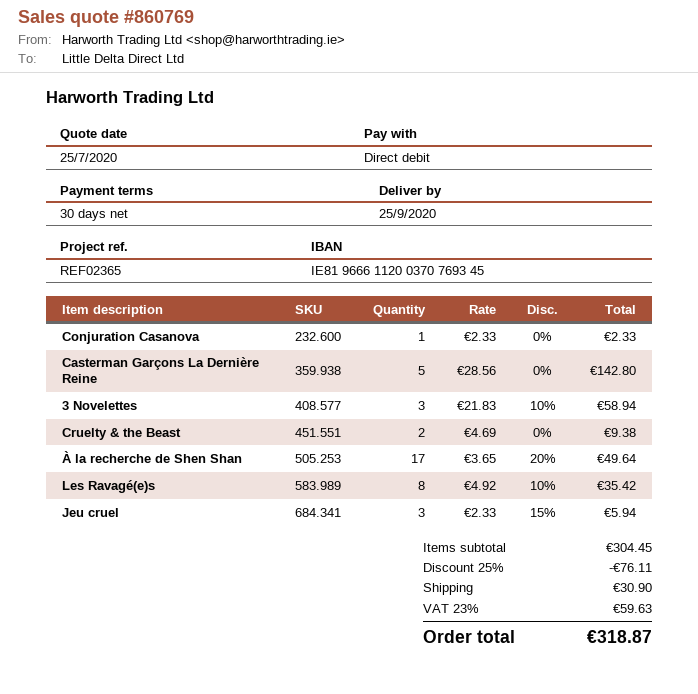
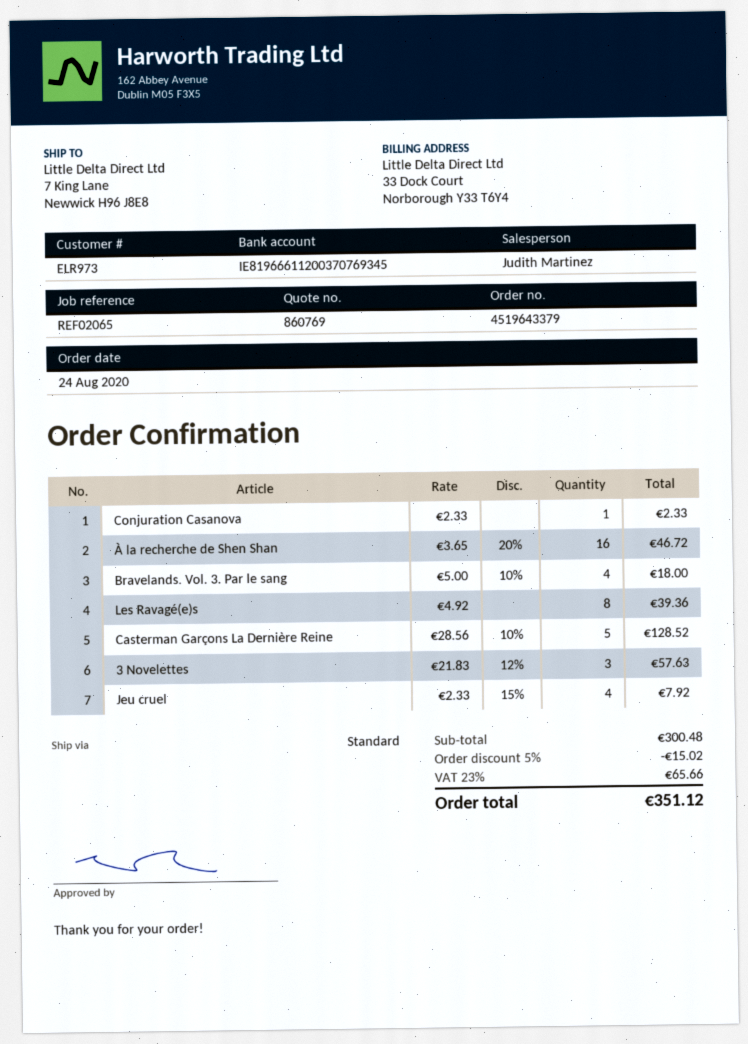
reference: REF02365 -> REF02065
Casterman Garçons La Dernière Reine: 5 x 28.56 = 142.80 -> 5 x 28.56 - 10% = 128.52
3 Novelettes: 3 x 21.83 - 10% = 58.94 -> 3 x 21.83 - 12% = 57.63
Cruelty & the Beast: 2 x 4.69 = 9.38 -> none
À la recherche de Shen Shan: 17 x 3.65 - 20% = 49.64 -> 16 x 3.65 - 20% = 46.72
Les Ravagé(e)s: 8 x 4.92 - 10% = 35.42 -> 8 x 4.92 = 39.36
Jeu cruel: 3 x 2.33 - 15% = 5.94 -> 4 x 2.33 - 15% = 7.92
Bravelands. Vol. 3. Par le sang: none -> 4 x 5.00 - 10% = 18.00
subtotal: 304.45 -> 300.48
discount: 25% = 76.11 -> 5% = 15.02
shipping: 30.90 -> none
tax: 23% = 59.63 -> 23% = 65.66
total: 318.87 -> 351.12

